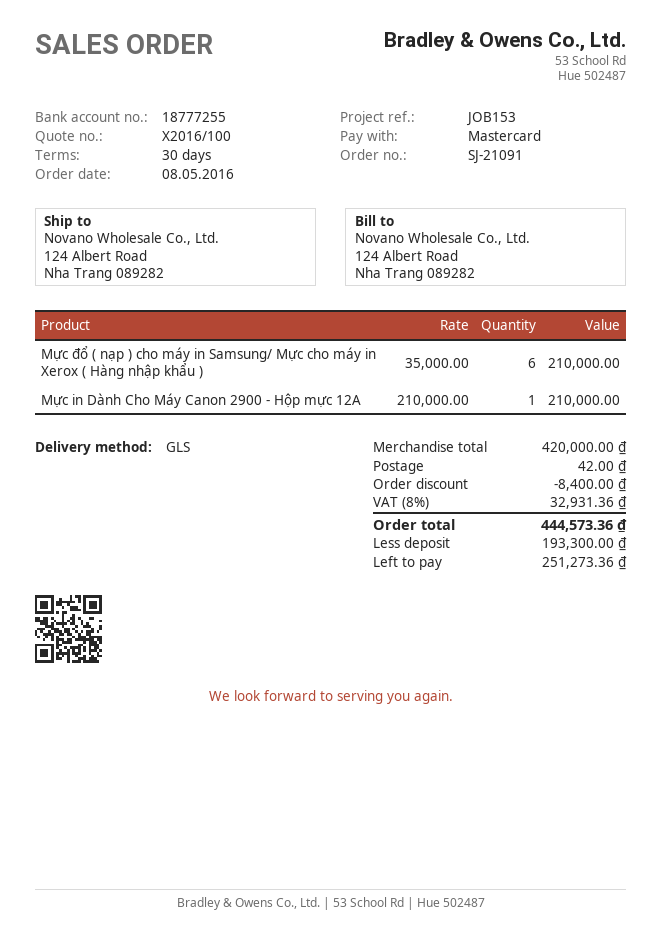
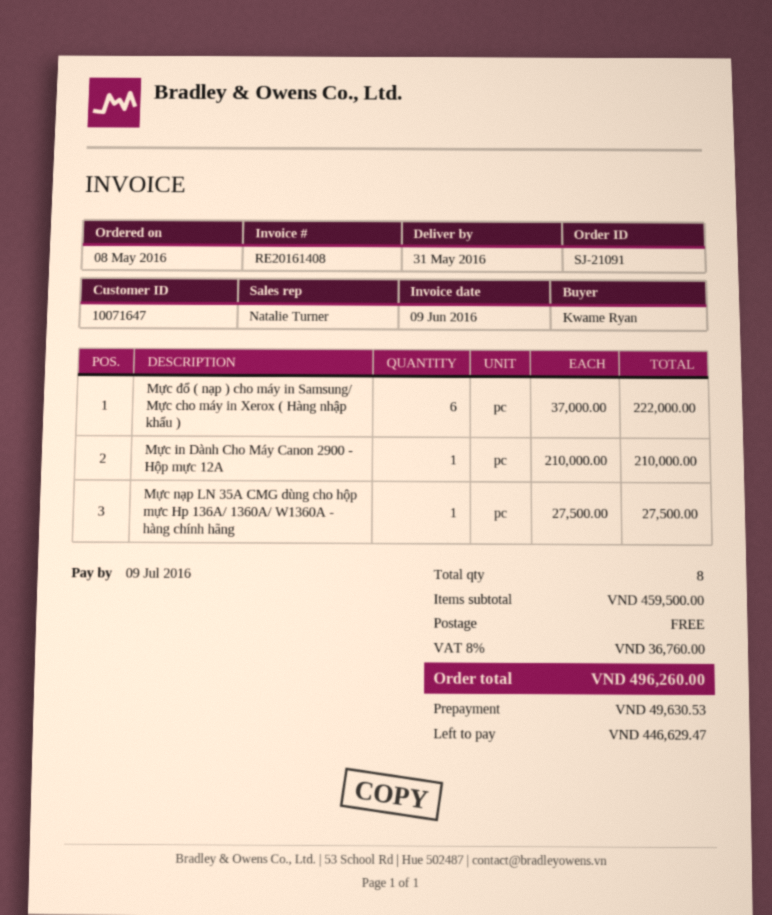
Mực đổ ( nạp ) cho máy in Samsung/ Mực cho máy in Xerox ( Hàng nhập khẩu ): 6 x 35000.00 = 210000.00 -> 6 x 37000.00 = 222000.00
Mực nạp LN 35A CMG dùng cho hộp mực Hp 136A/ 1360A/ W1360A - hàng chính hãng: none -> 1 x 27500.00 = 27500.00
subtotal: 420000.00 -> 459500.00
discount: 8400.00 -> none
shipping: 42.00 -> 0.00
tax: 8% = 32931.36 -> 8% = 36760.00
total: 444573.36 -> 496260.00
deposit: 193300.00 -> 49630.53
balance: 251273.36 -> 446629.47

